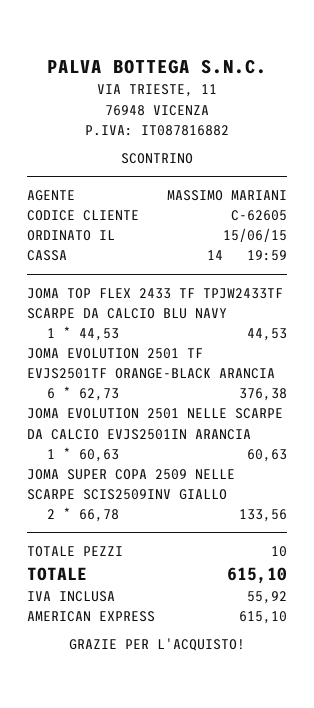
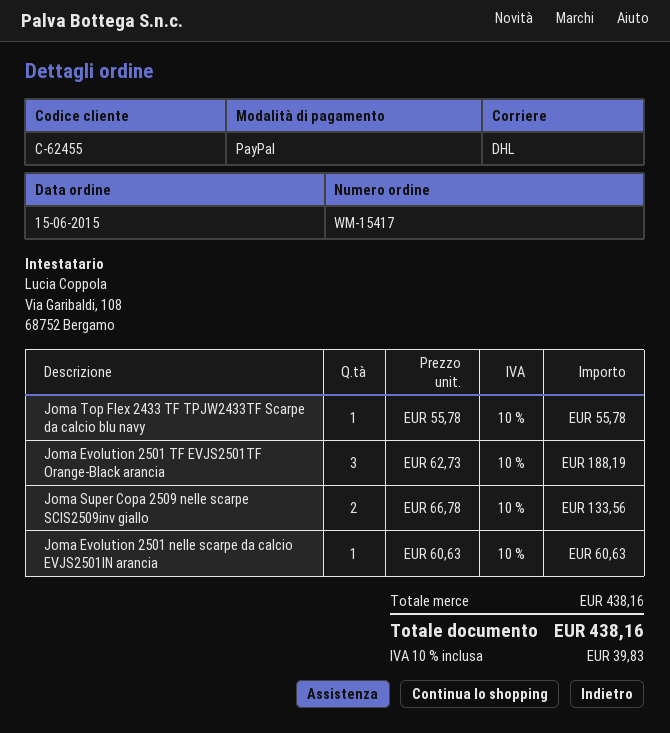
customer number: C-62605 -> C-62455
payment method: American Express -> PayPal
JOMA TOP FLEX 2433 TF TPJW2433TF SCARPE DA CALCIO BLU NAVY: 1 x 44.53 = 44.53 -> 1 x 55.78 = 55.78
JOMA EVOLUTION 2501 TF EVJS2501TF ORANGE-BLACK ARANCIA: 6 x 62.73 = 376.38 -> 3 x 62.73 = 188.19
tax: 55.92 -> 39.83
total: 615.10 -> 438.16

